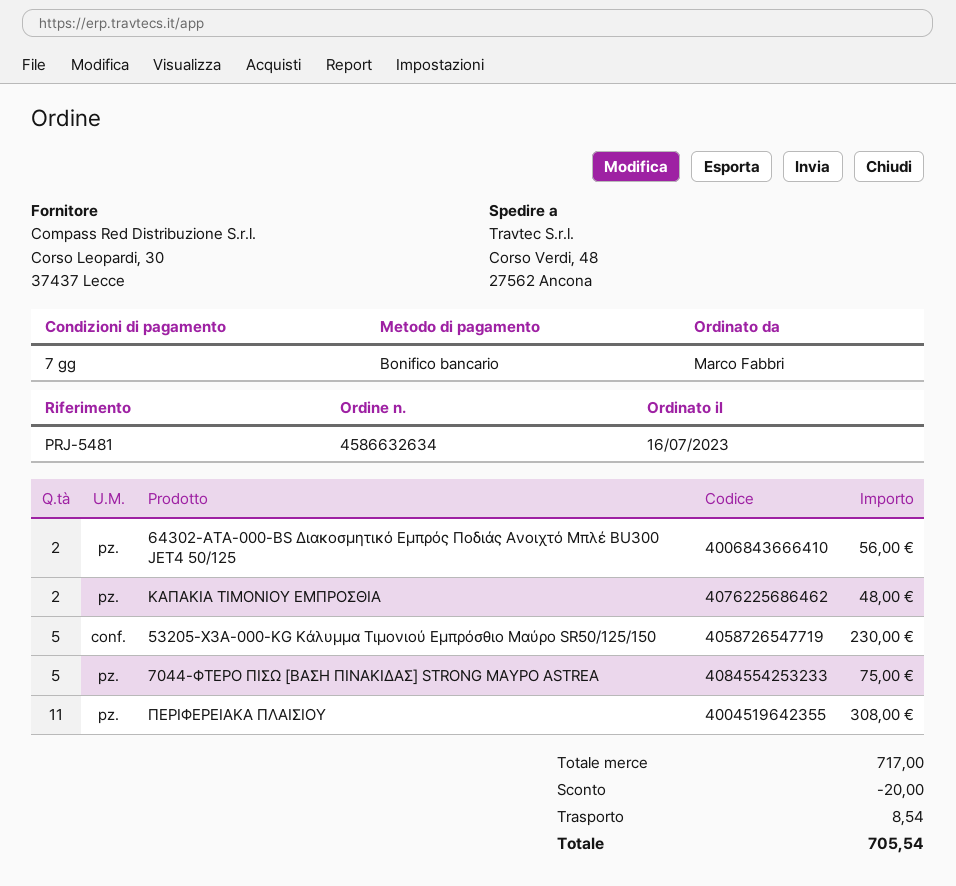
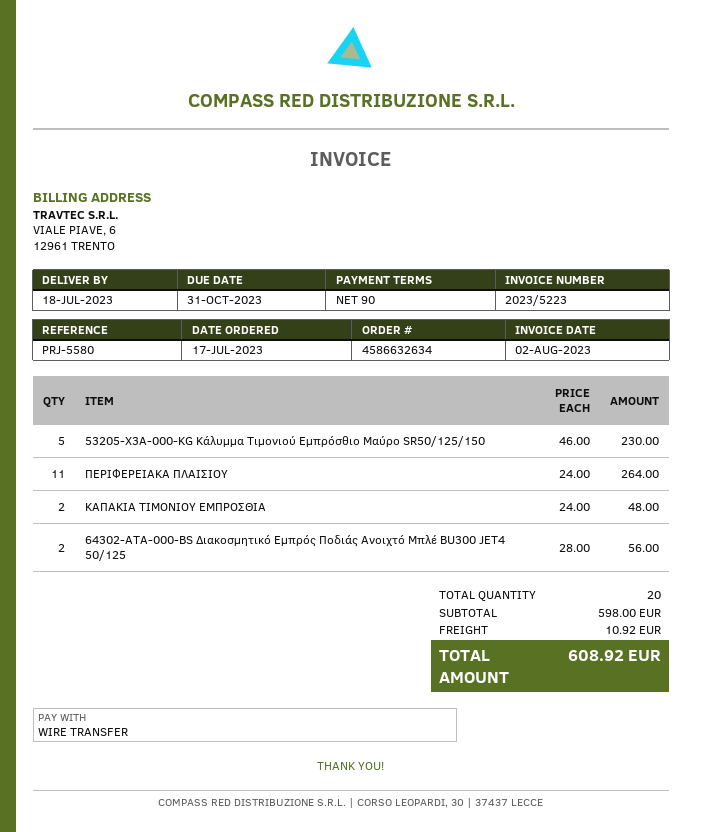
order date: 2023-07-16 -> 2023-07-17
payment terms: 7 days -> 90 days
reference: PRJ-5481 -> PRJ-5580
7044-ΦΤΕΡΟ ΠΙΣΩ [ΒΑΣΗ ΠΙΝΑΚΙΔΑΣ] STRONG ΜΑΥΡΟ ASTREA: 5 for 75.00 -> none
ΠΕΡΙΦΕΡΕΙΑΚΑ ΠΛΑΙΣΙΟΥ: 11 for 308.00 -> 11 for 264.00
subtotal: 717.00 -> 598.00
discount: 20.00 -> none
shipping: 8.54 -> 10.92
total: 705.54 -> 608.92

